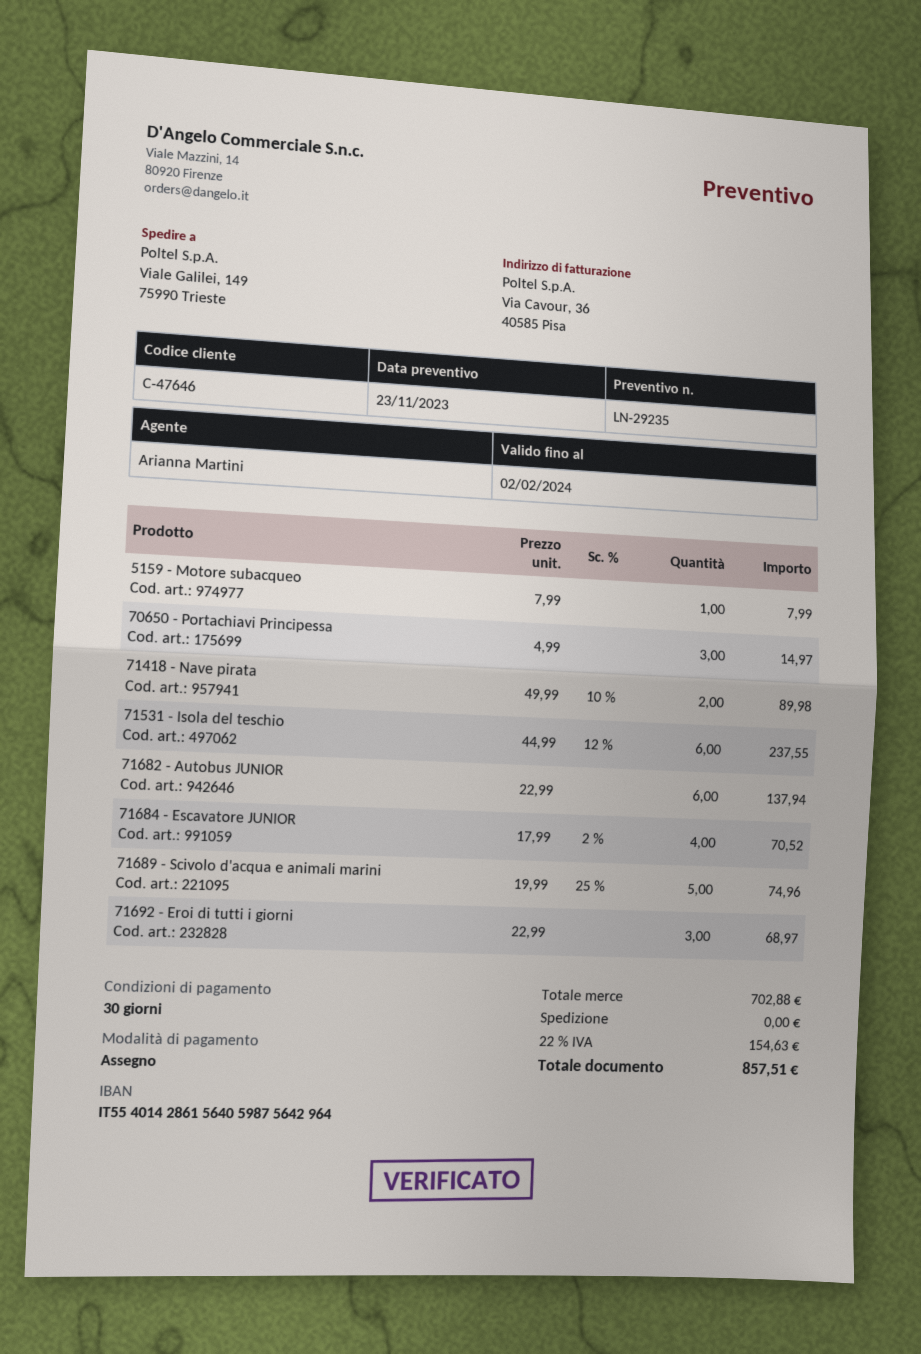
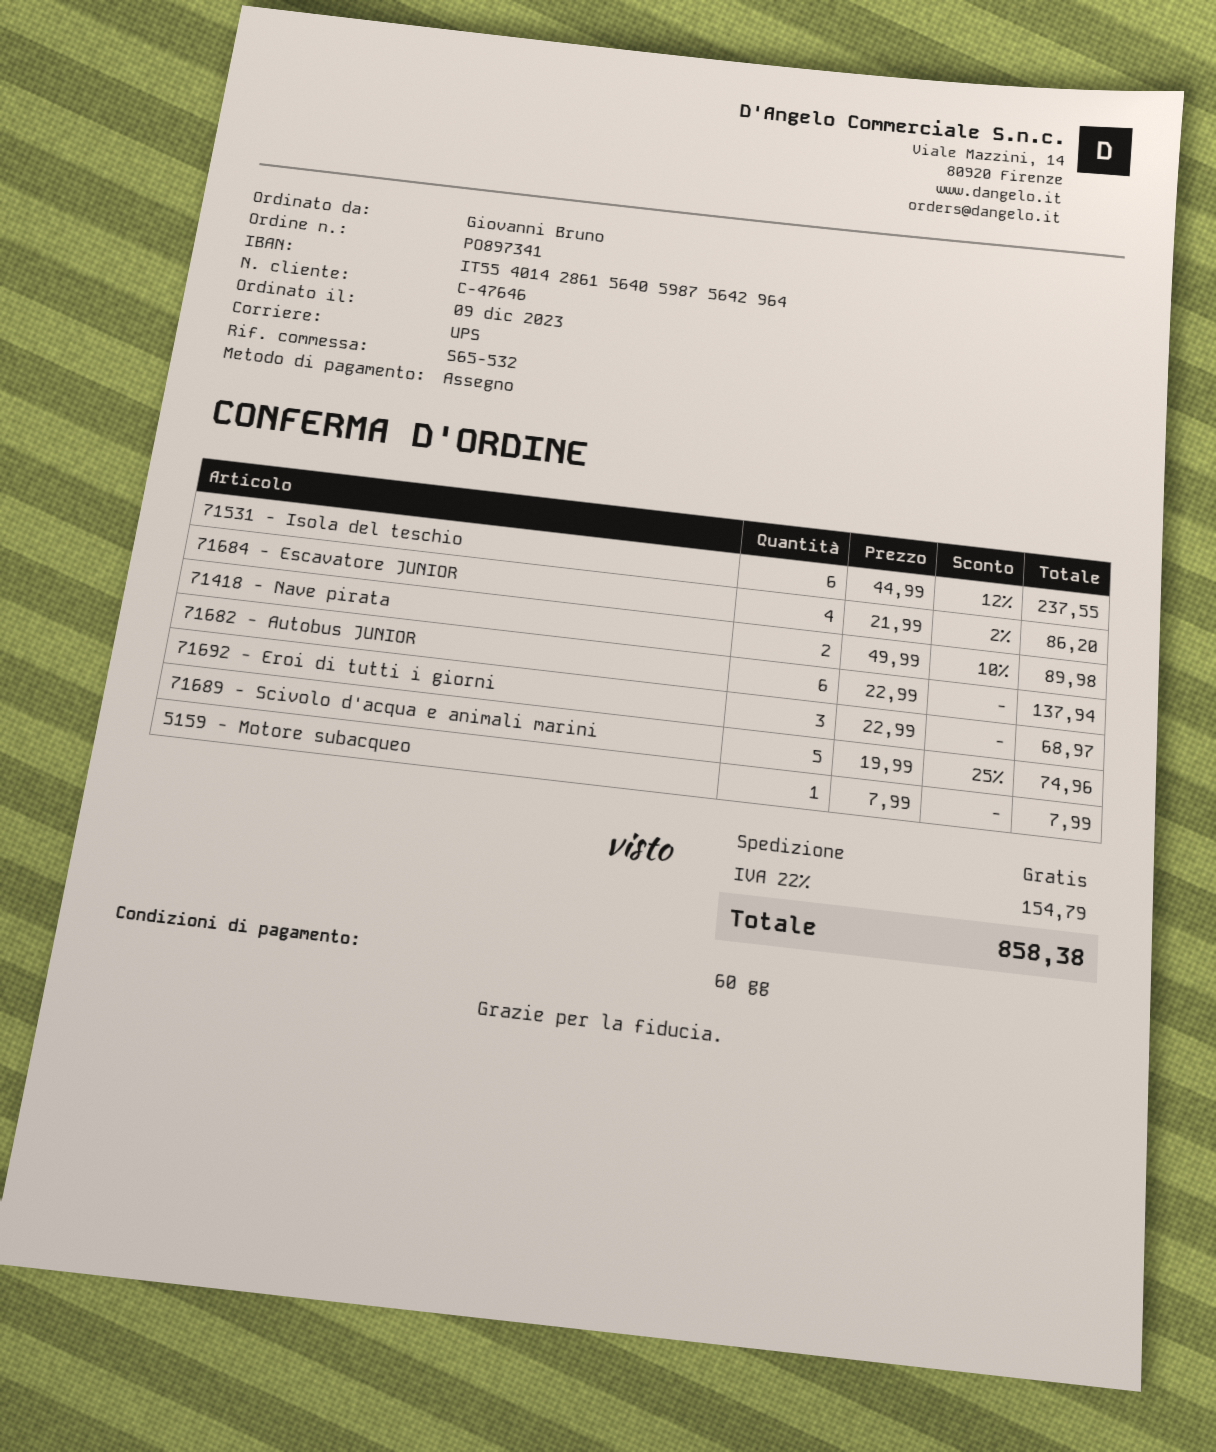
payment terms: 30 days -> 60 days
70650 - Portachiavi Principessa: 3 x 4.99 = 14.97 -> none
71684 - Escavatore JUNIOR: 4 x 17.99 - 2% = 70.52 -> 4 x 21.99 - 2% = 86.20
tax: 22% = 154.63 -> 22% = 154.79
total: 857.51 -> 858.38

